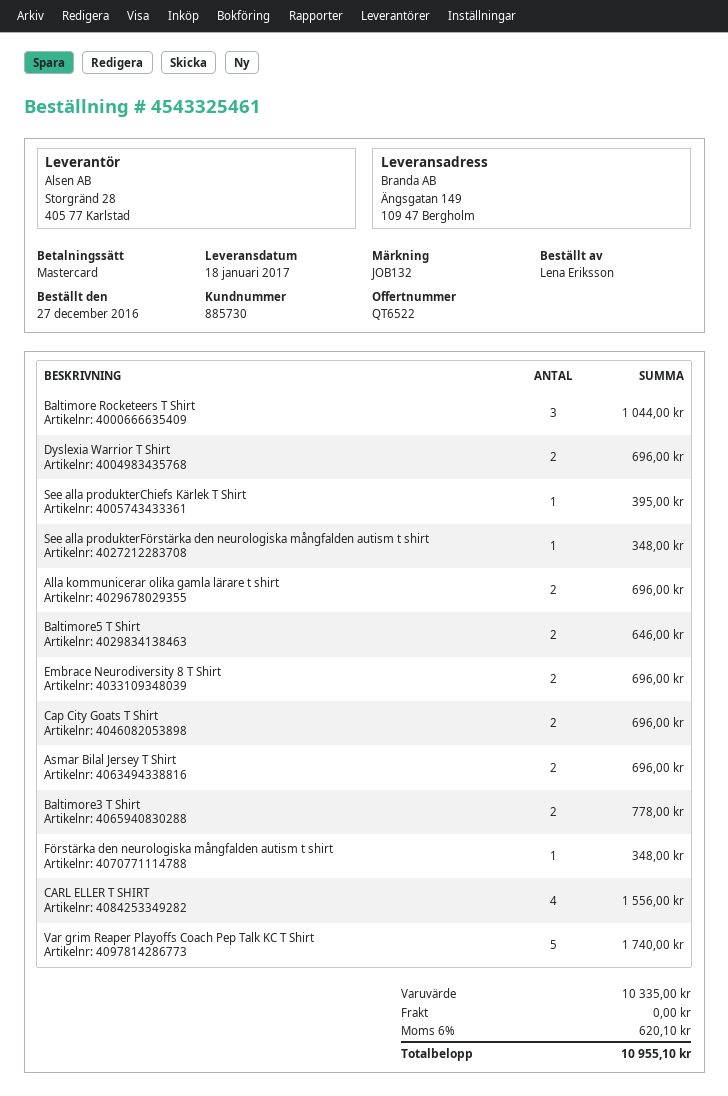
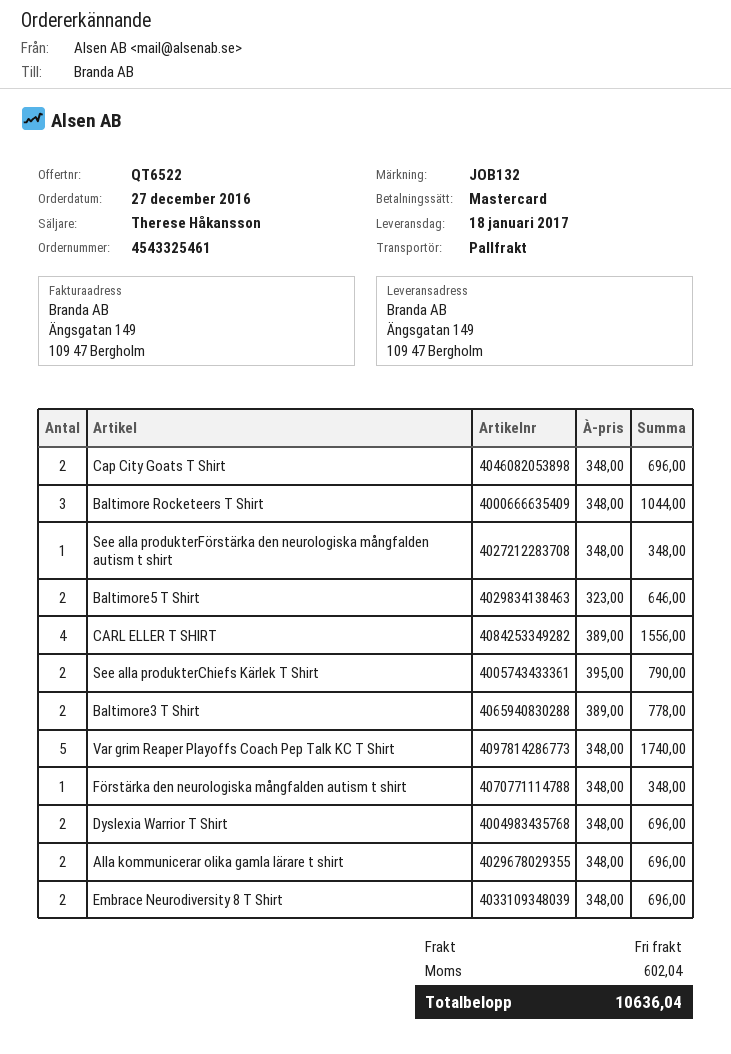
See alla produkterChiefs Kärlek T Shirt: 1 for 395.00 -> 2 for 790.00
Asmar Bilal Jersey T Shirt: 2 for 696.00 -> none
tax: 620.10 -> 602.04
total: 10955.10 -> 10636.04

